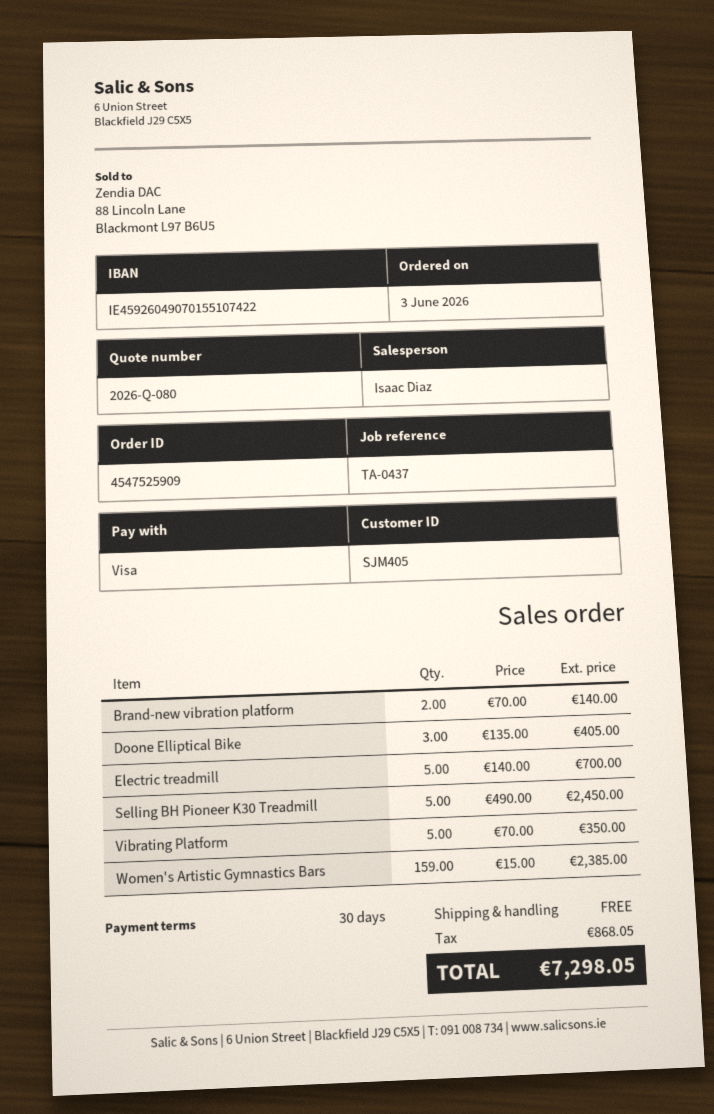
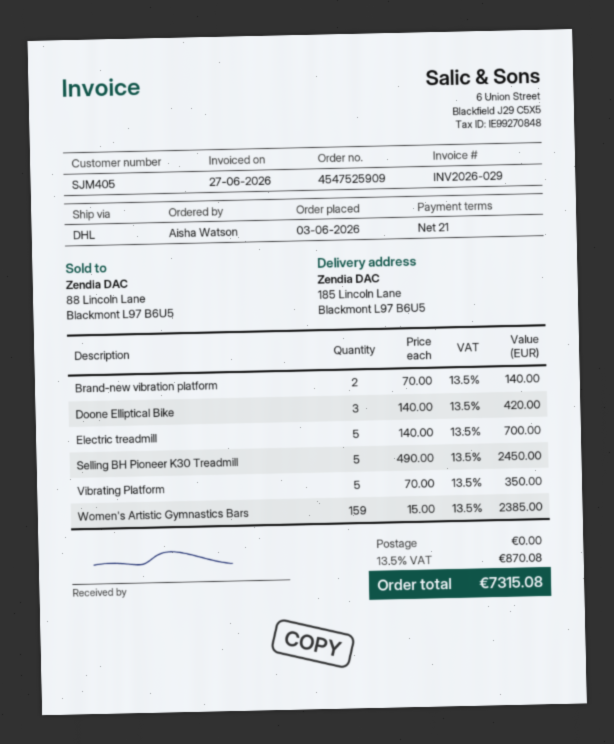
payment terms: 30 days -> 21 days
Doone Elliptical Bike: 3 x 135.00 = 405.00 -> 3 x 140.00 = 420.00
tax: 868.05 -> 870.08
total: 7298.05 -> 7315.08

